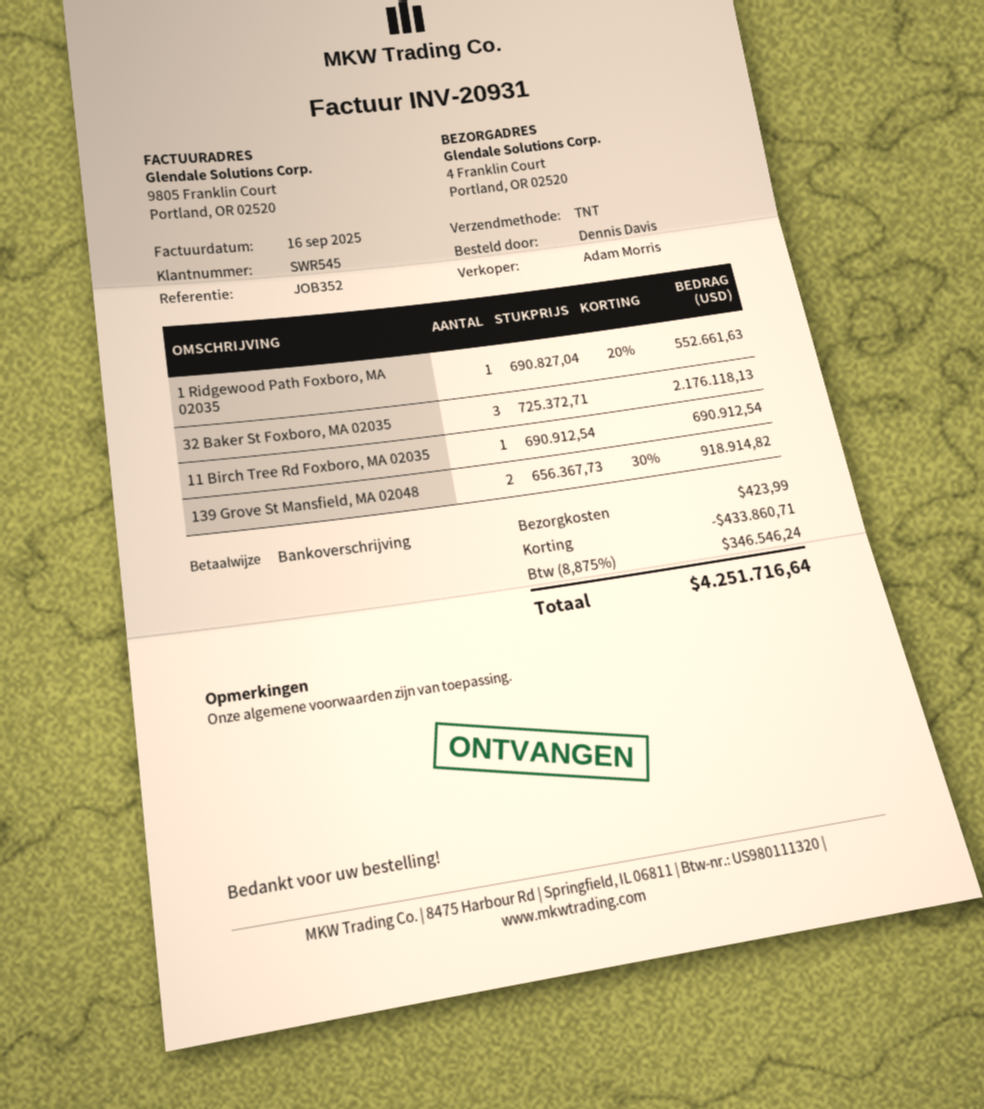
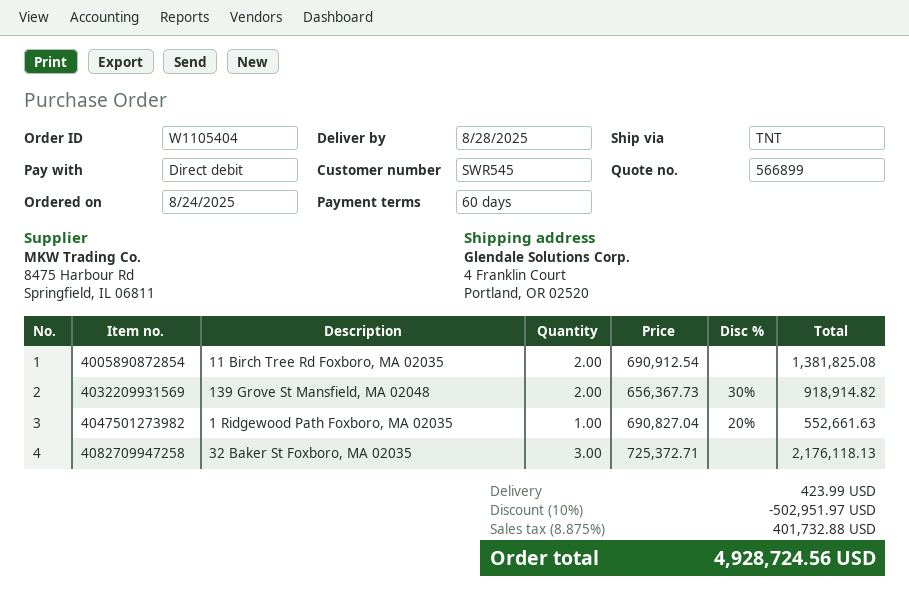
payment method: bank transfer -> direct debit
11 Birch Tree Rd Foxboro, MA 02035: 1 x 690912.54 = 690912.54 -> 2 x 690912.54 = 1381825.08
discount: 433860.71 -> 502951.97
tax: 8.875% = 346546.24 -> 8.875% = 401732.88
total: 4251716.64 -> 4928724.56

